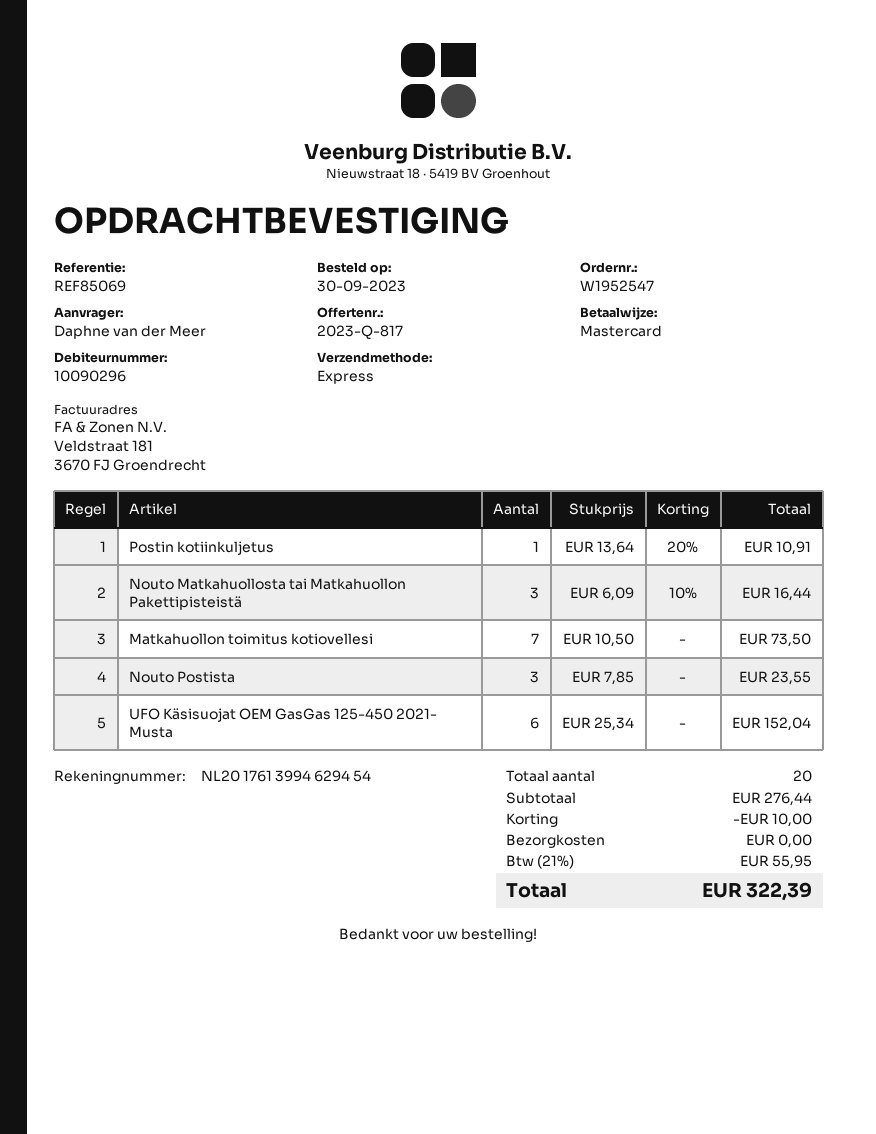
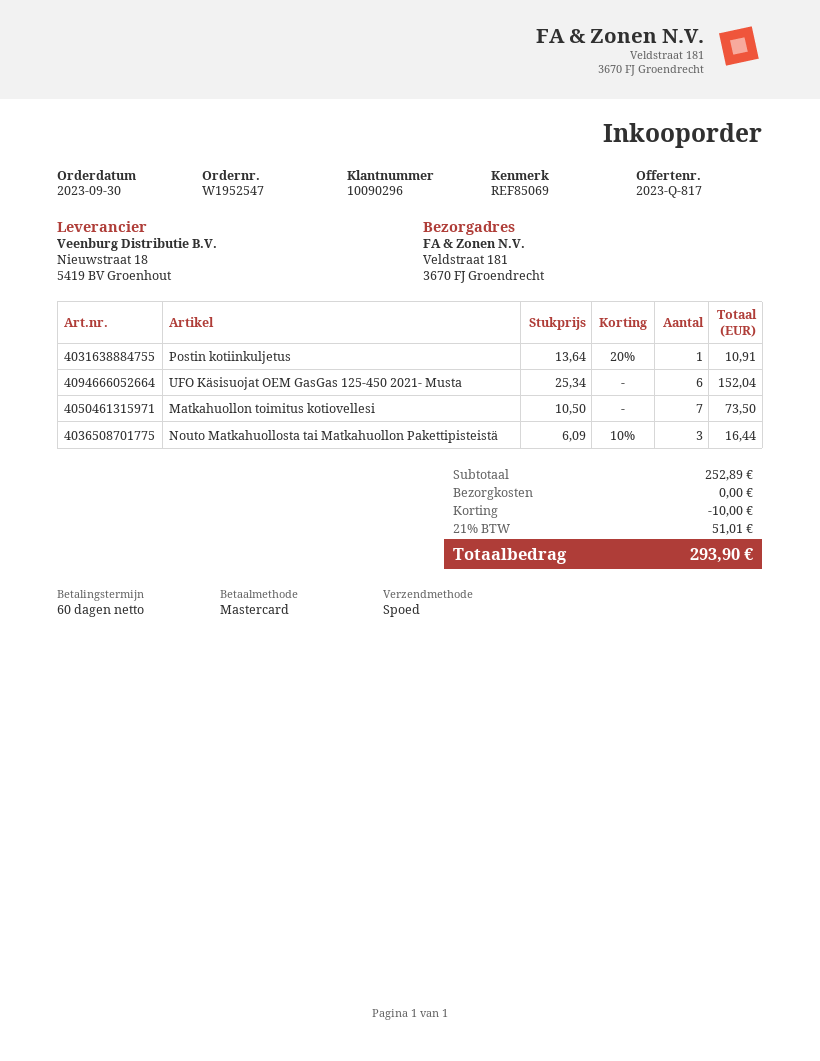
Nouto Postista: 3 x 7.85 = 23.55 -> none
subtotal: 276.44 -> 252.89
tax: 21% = 55.95 -> 21% = 51.01
total: 322.39 -> 293.90

